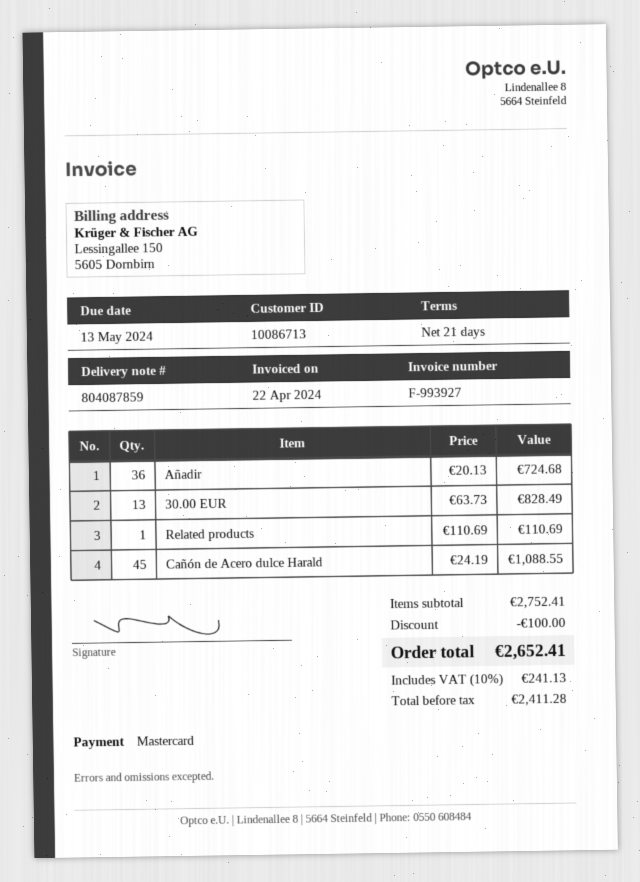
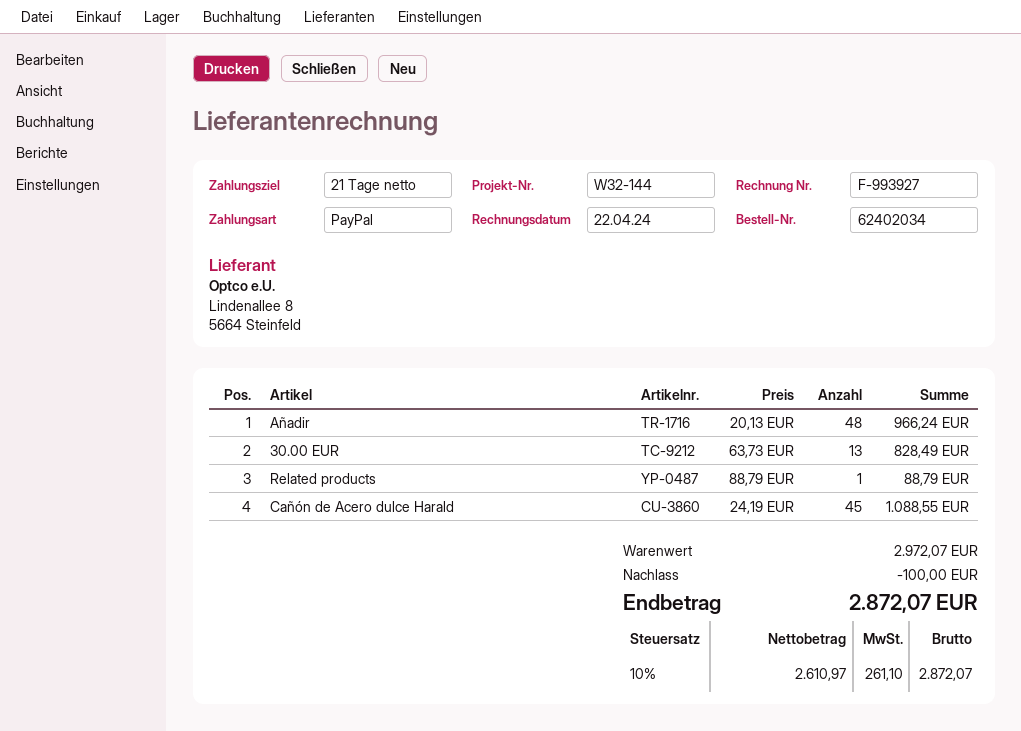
payment method: Mastercard -> PayPal
Añadir: 36 x 20.13 = 724.68 -> 48 x 20.13 = 966.24
Related products: 1 x 110.69 = 110.69 -> 1 x 88.79 = 88.79
subtotal: 2752.41 -> 2972.07
net: 2411.28 -> 2610.97
tax: 10% = 241.13 -> 10% = 261.10
total: 2652.41 -> 2872.07

